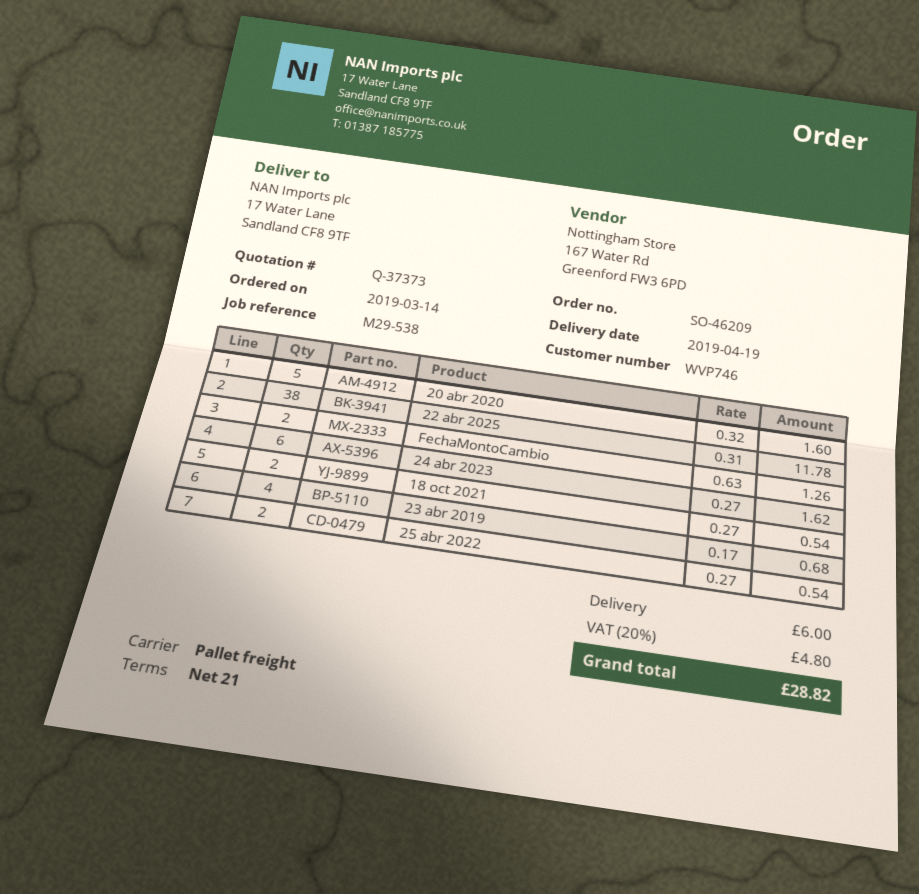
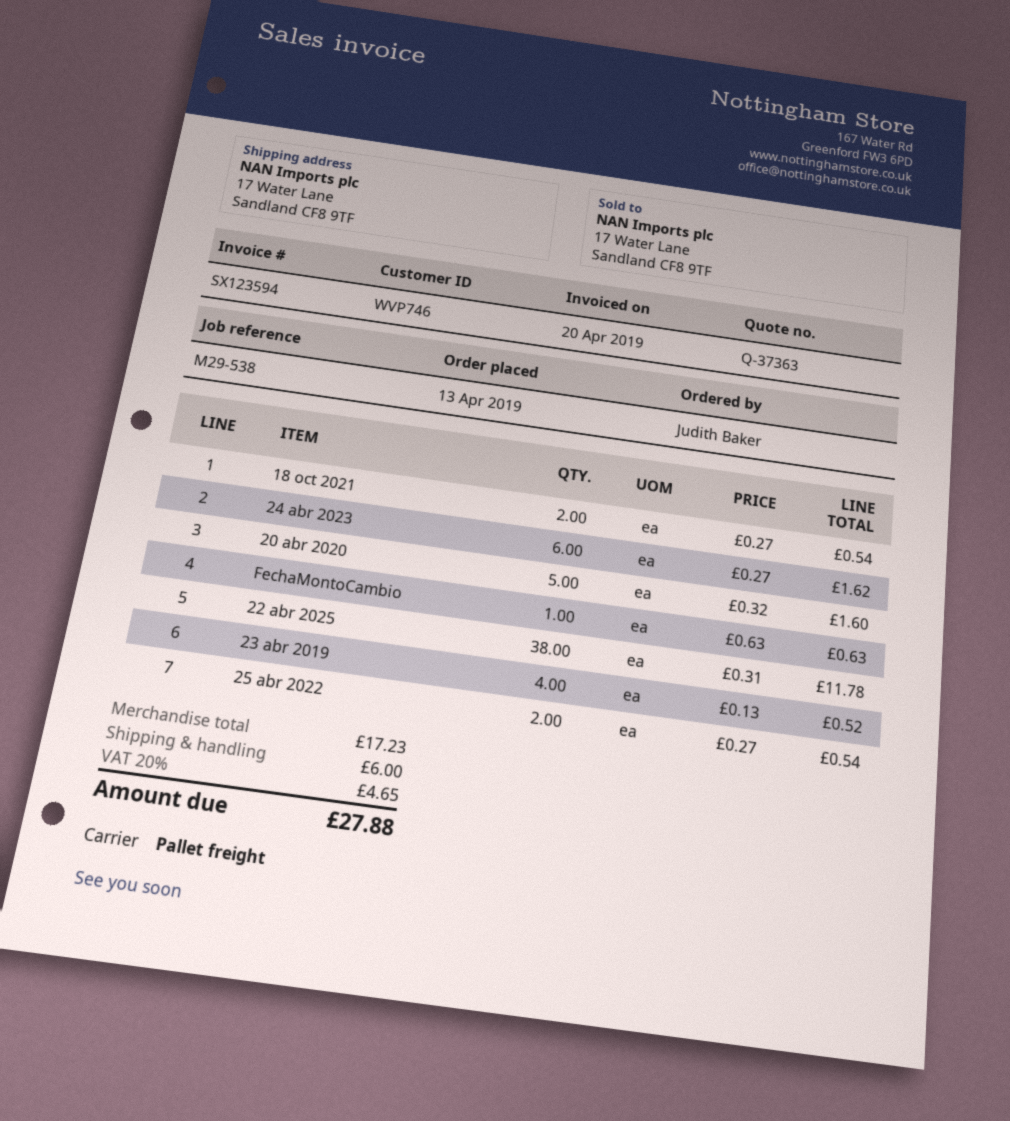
quote number: Q-37373 -> Q-37363
order date: 2019-03-14 -> 2019-04-13
FechaMontoCambio: 2 x 0.63 = 1.26 -> 1 x 0.63 = 0.63
23 abr 2019: 4 x 0.17 = 0.68 -> 4 x 0.13 = 0.52
tax: 20% = 4.80 -> 20% = 4.65
total: 28.82 -> 27.88

